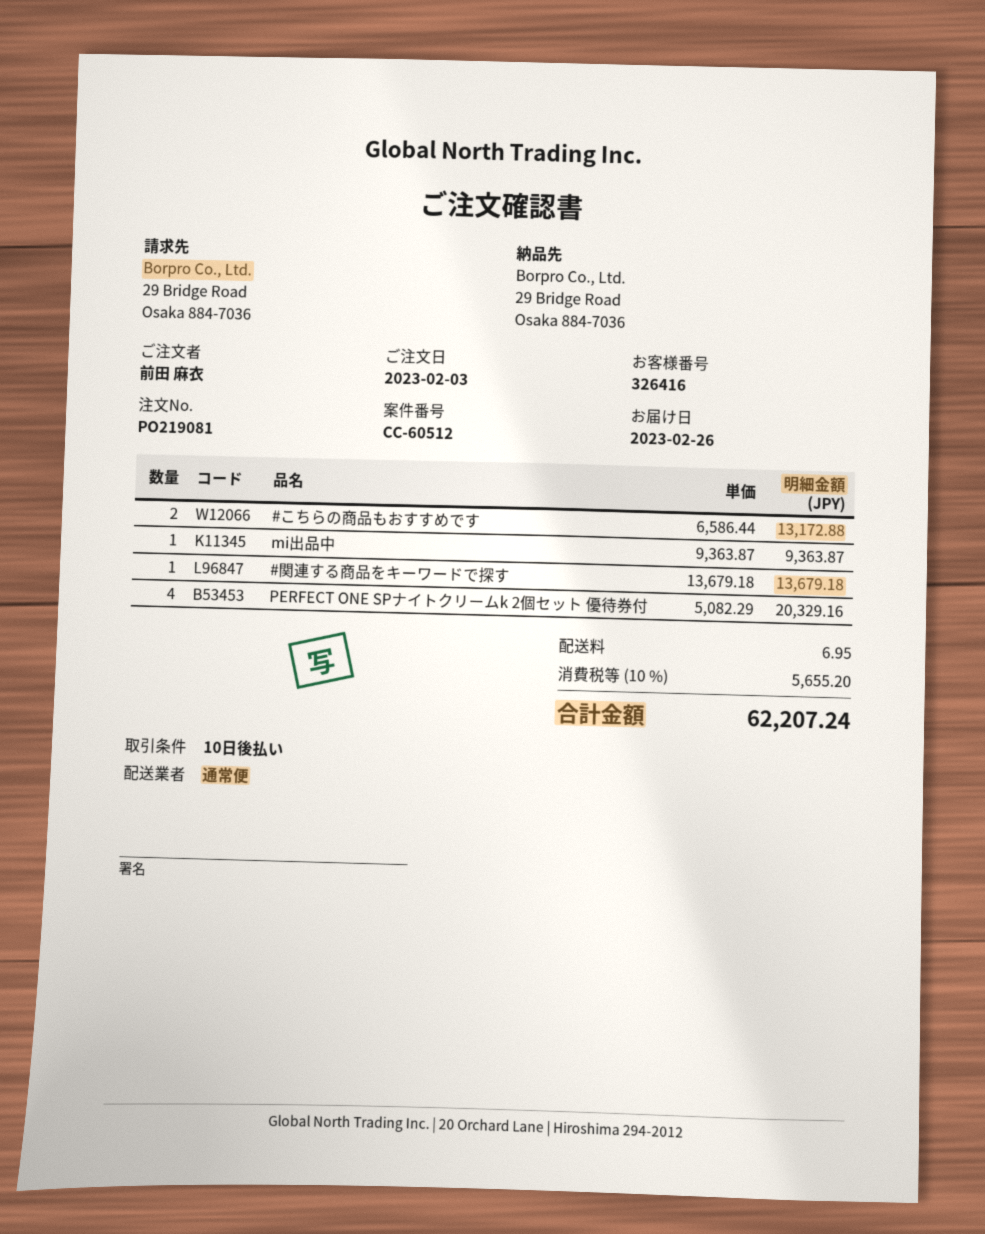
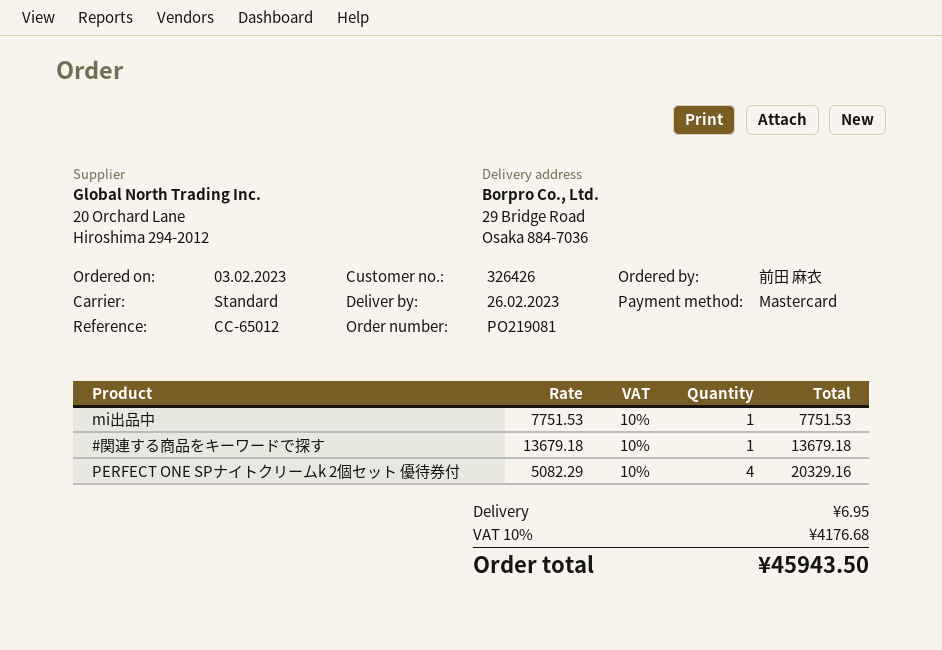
customer number: 326416 -> 326426
reference: CC-60512 -> CC-65012
#こちらの商品もおすすめです: 2 x 6586.44 = 13172.88 -> none
mi出品中: 1 x 9363.87 = 9363.87 -> 1 x 7751.53 = 7751.53
tax: 10% = 5655.20 -> 10% = 4176.68
total: 62207.24 -> 45943.50

